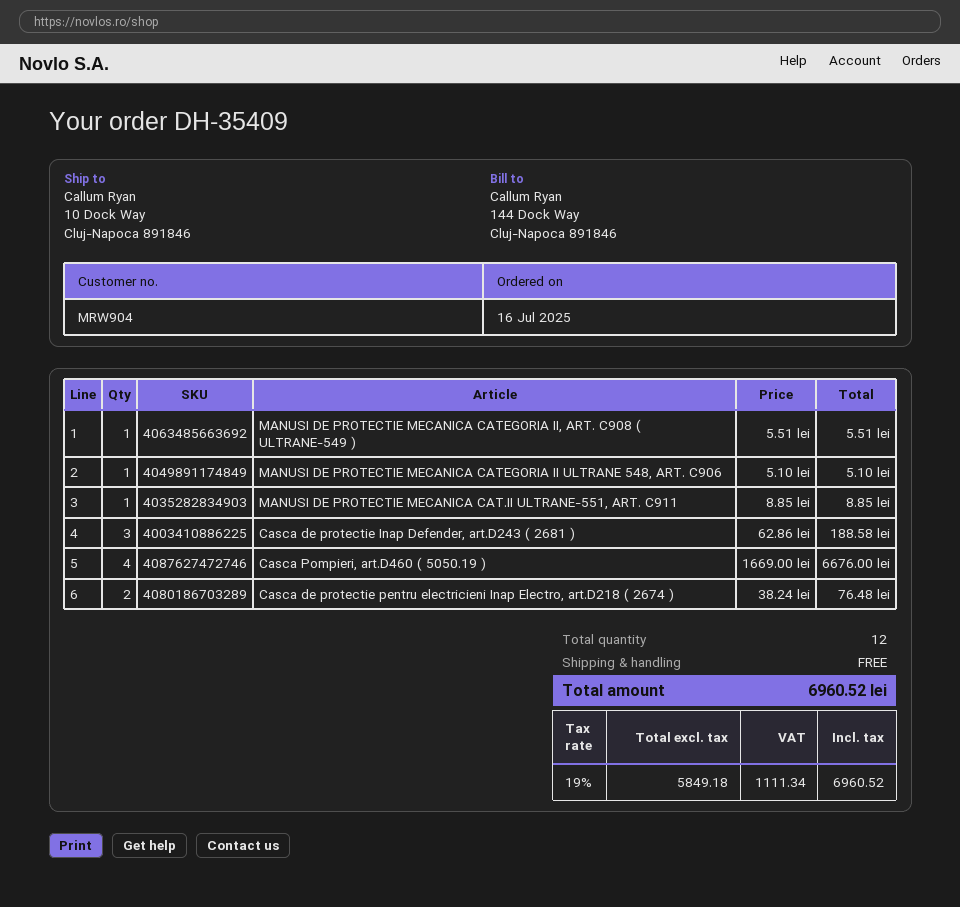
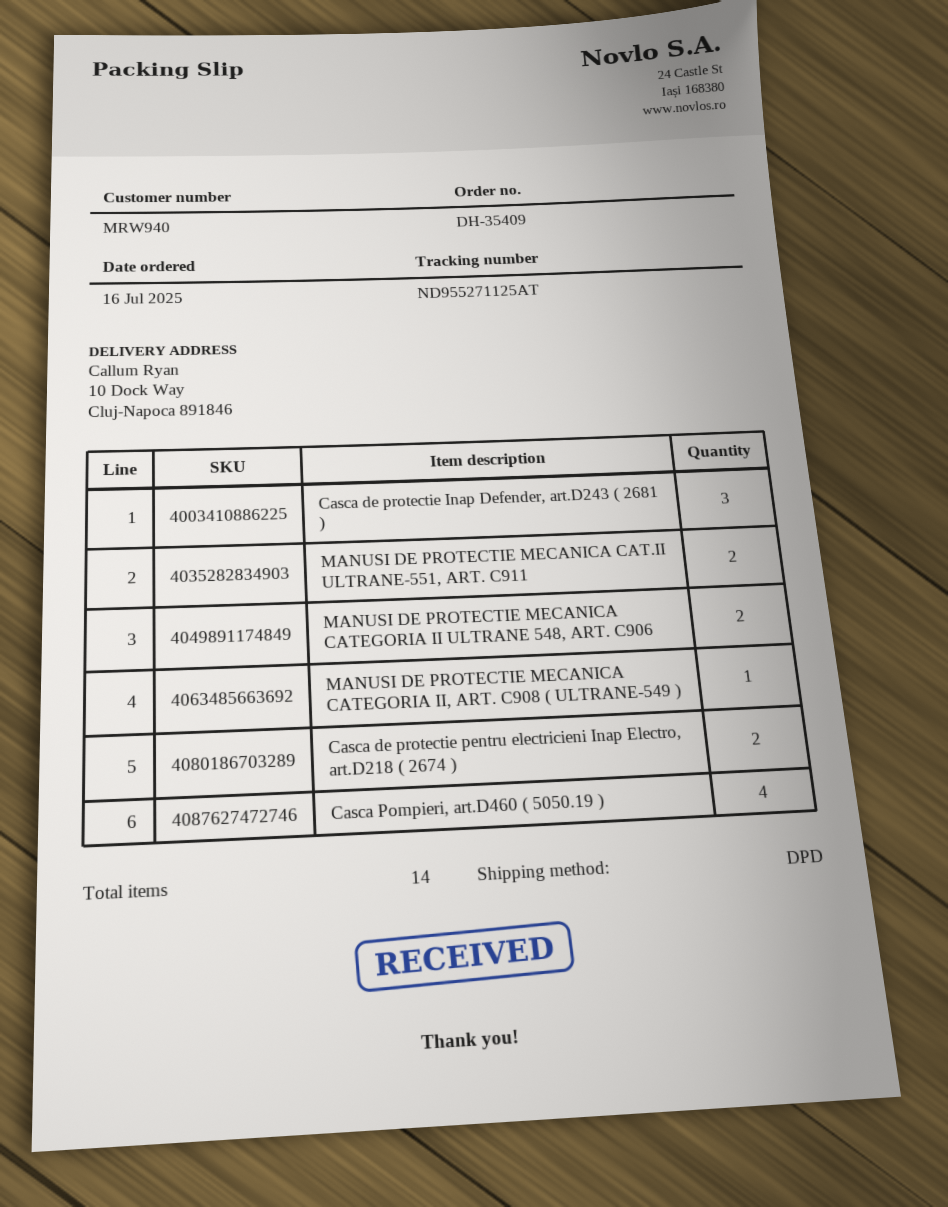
customer number: MRW904 -> MRW940
MANUSI DE PROTECTIE MECANICA CATEGORIA II ULTRANE 548, ART. C906: 1 -> 2
MANUSI DE PROTECTIE MECANICA CAT.II ULTRANE-551, ART. C911: 1 -> 2
total quantity: 12 -> 14

